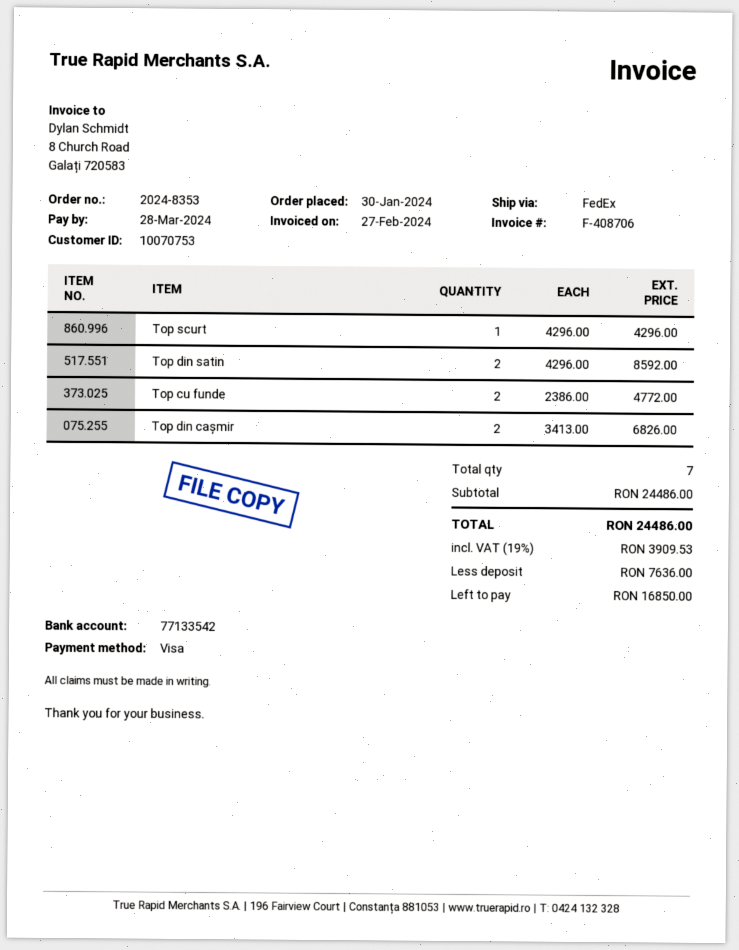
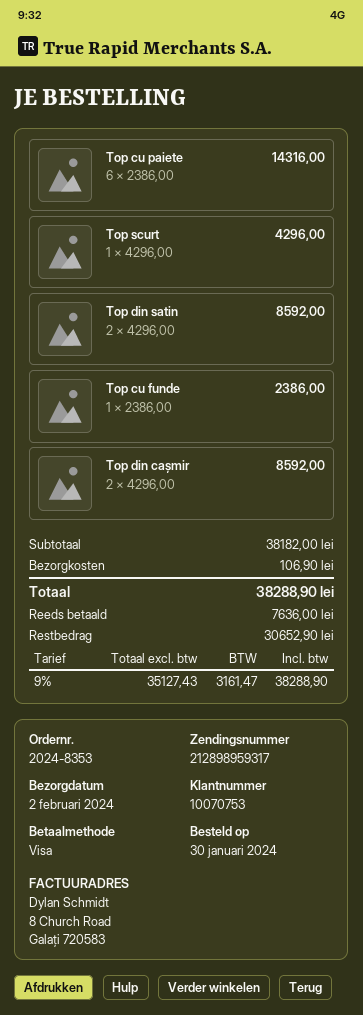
Top cu funde: 2 x 2386.00 = 4772.00 -> 1 x 2386.00 = 2386.00
Top din cașmir: 2 x 3413.00 = 6826.00 -> 2 x 4296.00 = 8592.00
Top cu paiete: none -> 6 x 2386.00 = 14316.00
subtotal: 24486.00 -> 38182.00
shipping: none -> 106.90
tax: 19% = 3909.53 -> 9% = 3161.47
total: 24486.00 -> 38288.90
balance: 16850.00 -> 30652.90

